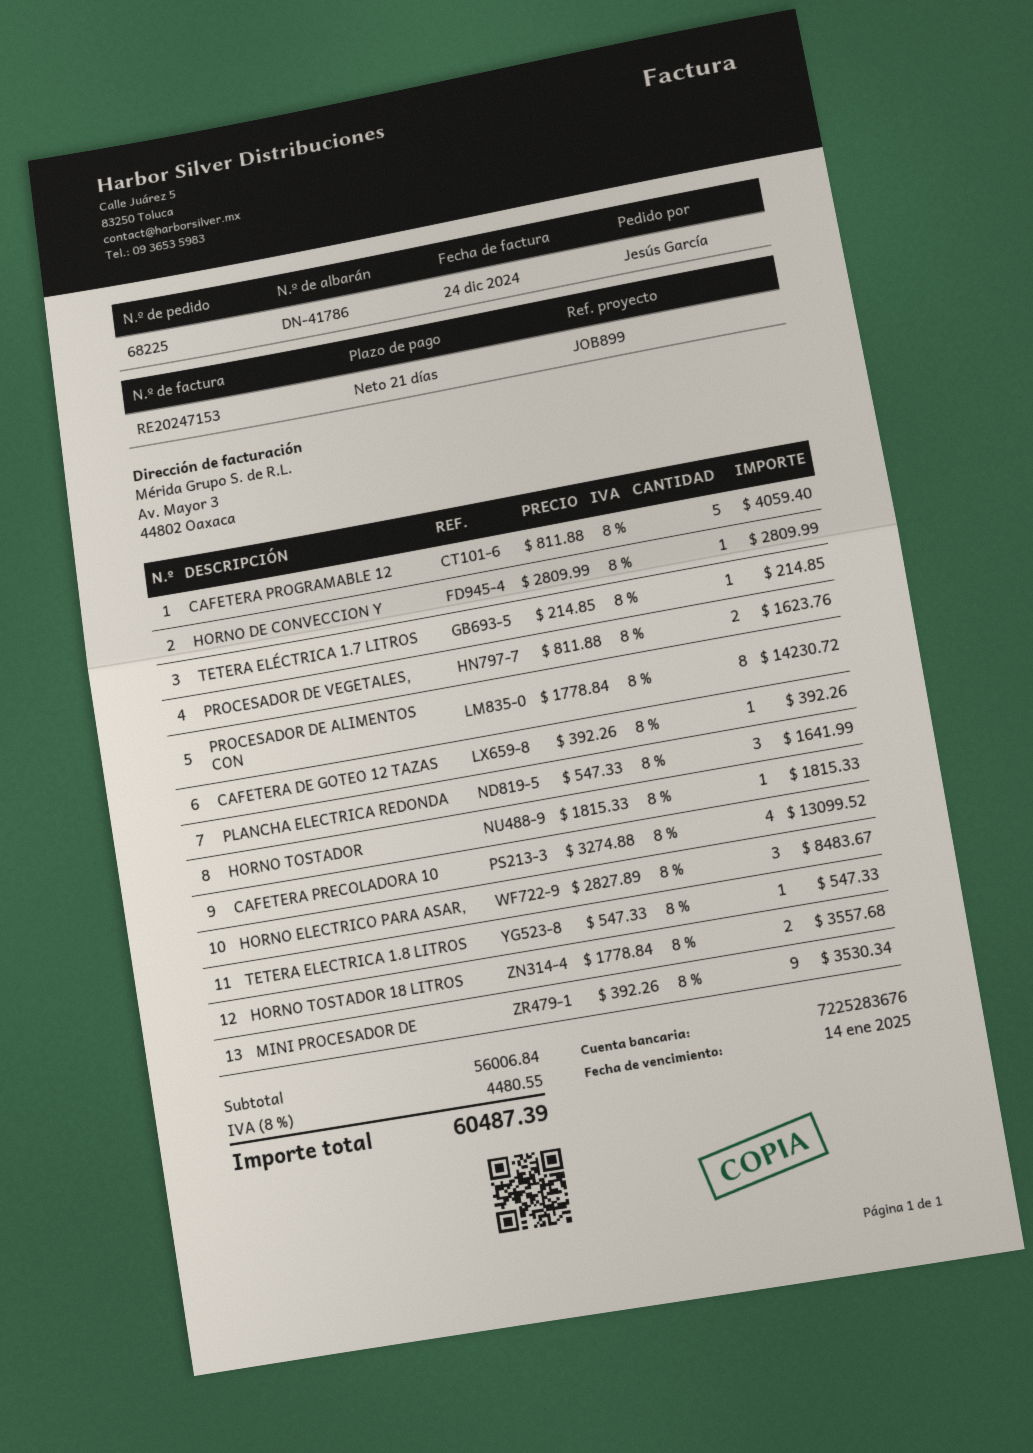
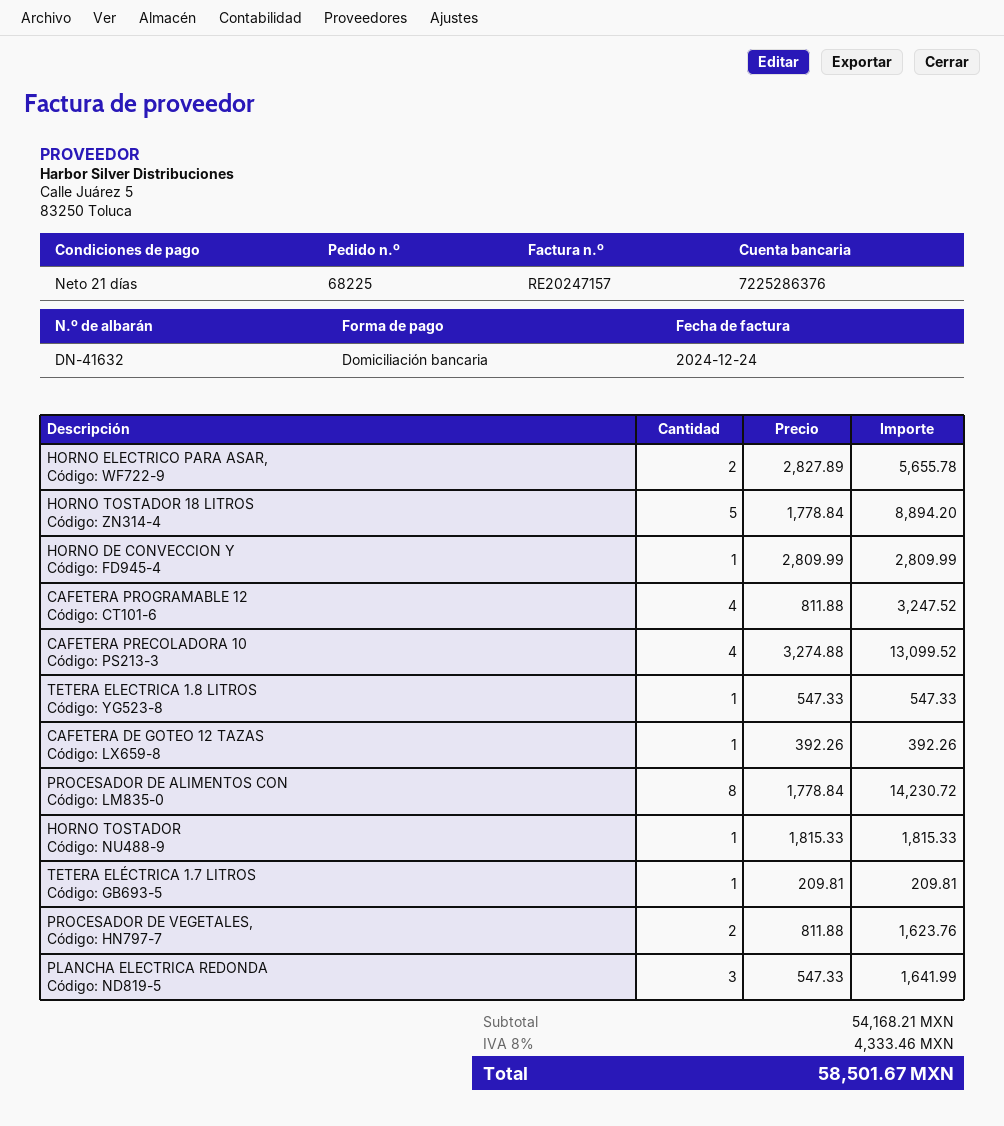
delivery note number: DN-41786 -> DN-41632
invoice number: RE20247153 -> RE20247157
bank account: 7225283676 -> 7225286376
CAFETERA PROGRAMABLE 12: 5 x 811.88 = 4059.40 -> 4 x 811.88 = 3247.52
TETERA ELÉCTRICA 1.7 LITROS: 1 x 214.85 = 214.85 -> 1 x 209.81 = 209.81
HORNO ELECTRICO PARA ASAR,: 3 x 2827.89 = 8483.67 -> 2 x 2827.89 = 5655.78
HORNO TOSTADOR 18 LITROS: 2 x 1778.84 = 3557.68 -> 5 x 1778.84 = 8894.20
MINI PROCESADOR DE: 9 x 392.26 = 3530.34 -> none
subtotal: 56006.84 -> 54168.21
tax: 8% = 4480.55 -> 8% = 4333.46
total: 60487.39 -> 58501.67

